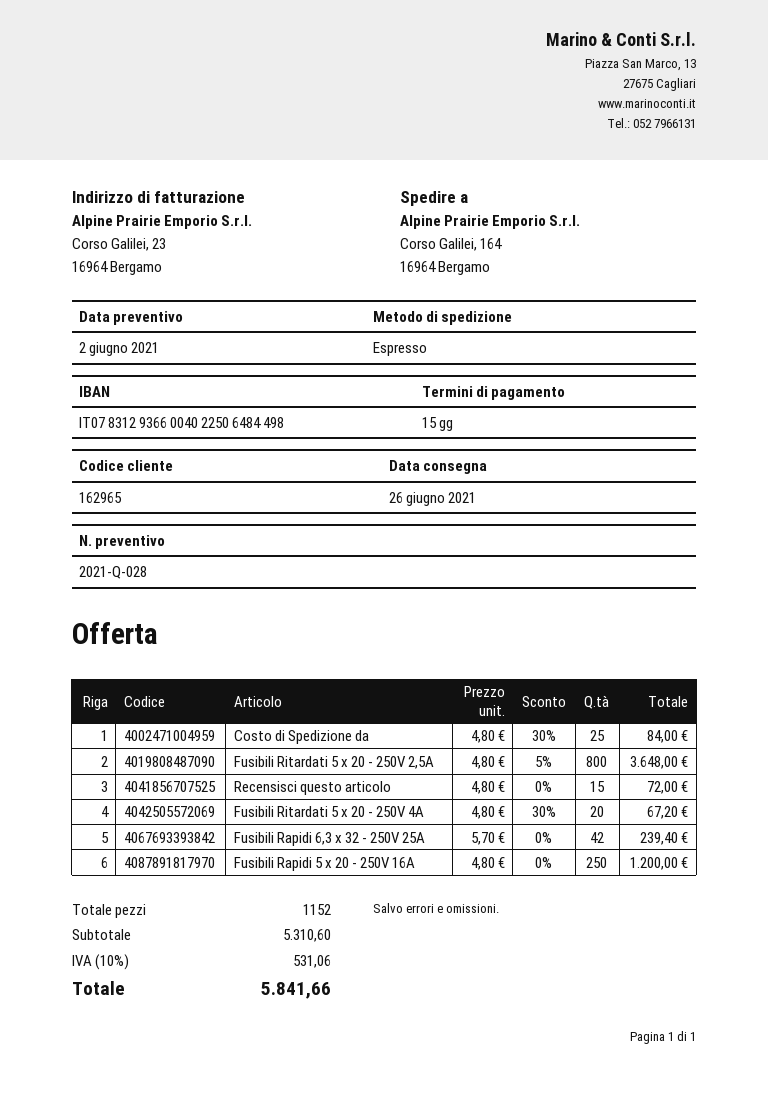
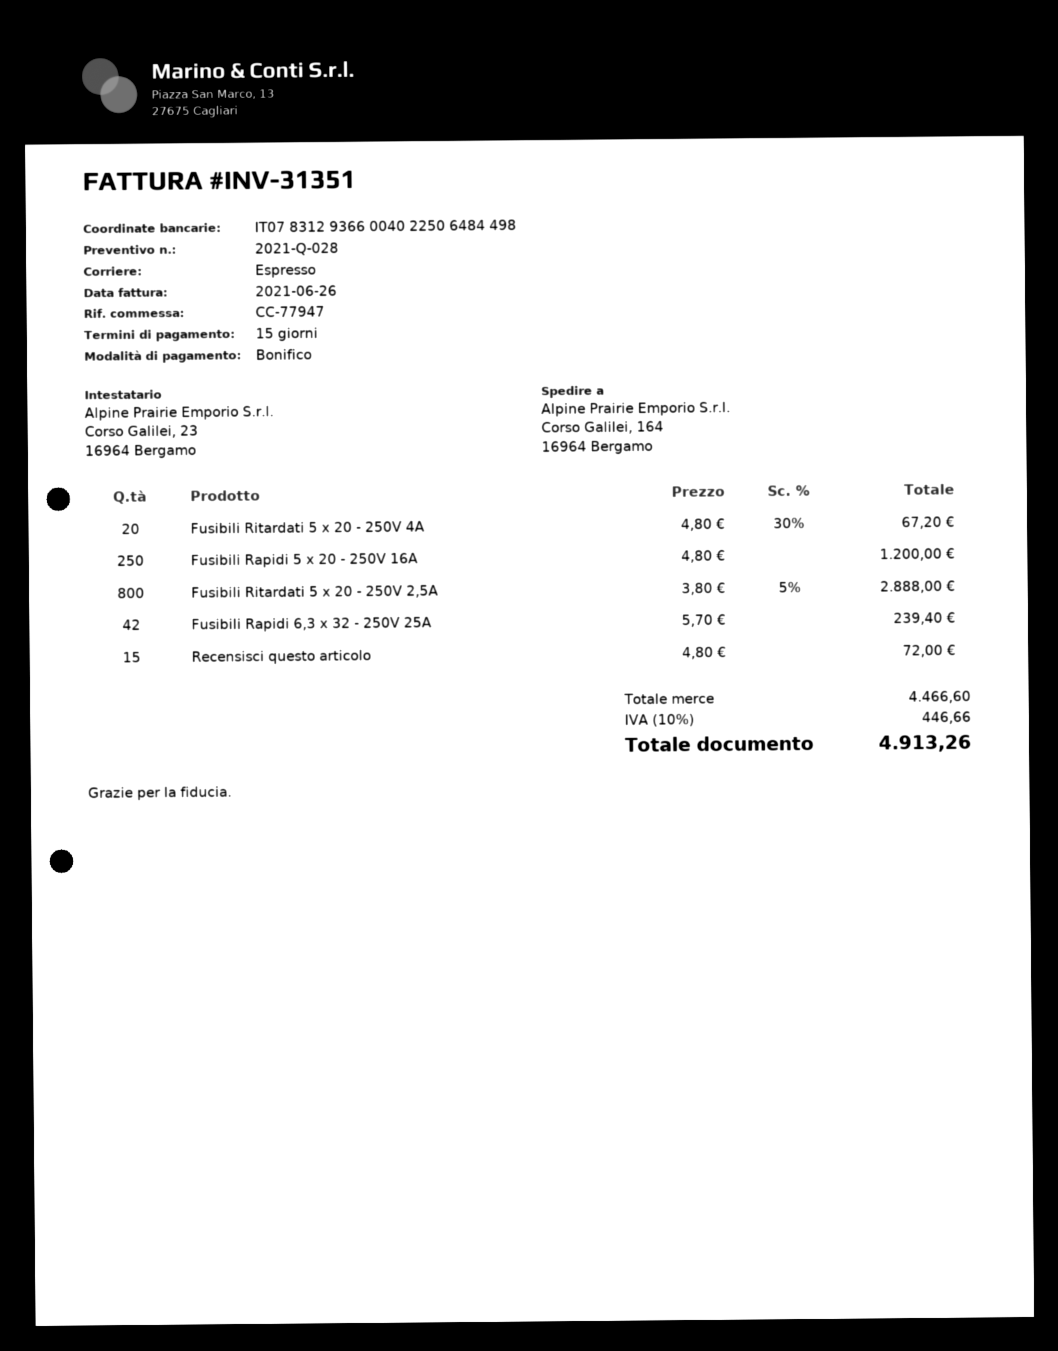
Costo di Spedizione da: 25 x 4.80 - 30% = 84.00 -> none
Fusibili Ritardati 5 x 20 - 250V 2,5A: 800 x 4.80 - 5% = 3648.00 -> 800 x 3.80 - 5% = 2888.00
subtotal: 5310.60 -> 4466.60
tax: 10% = 531.06 -> 10% = 446.66
total: 5841.66 -> 4913.26

